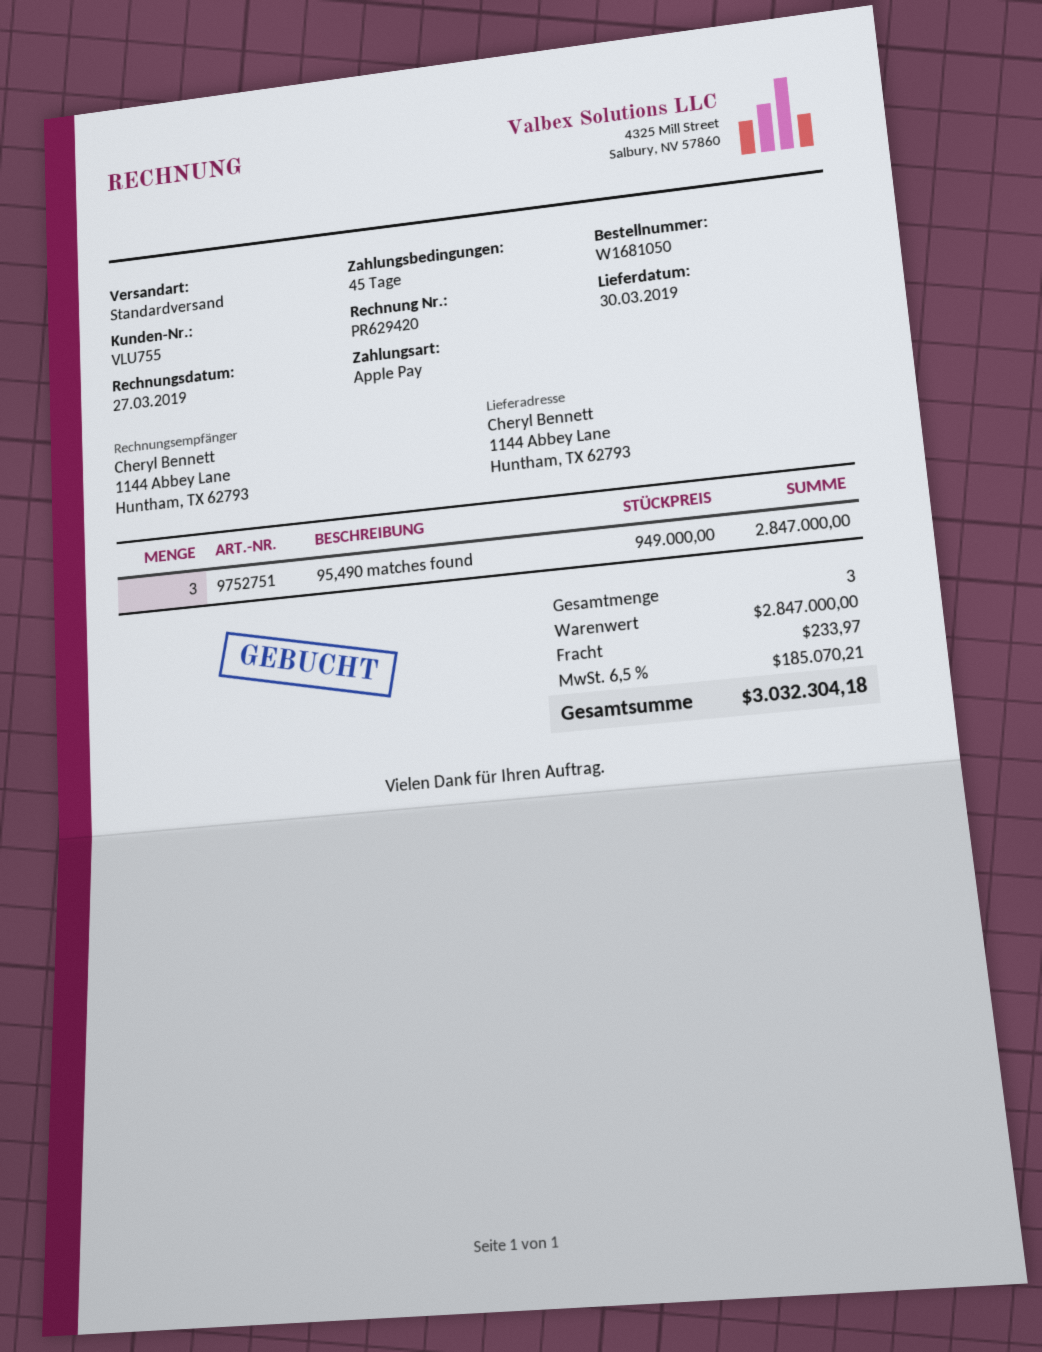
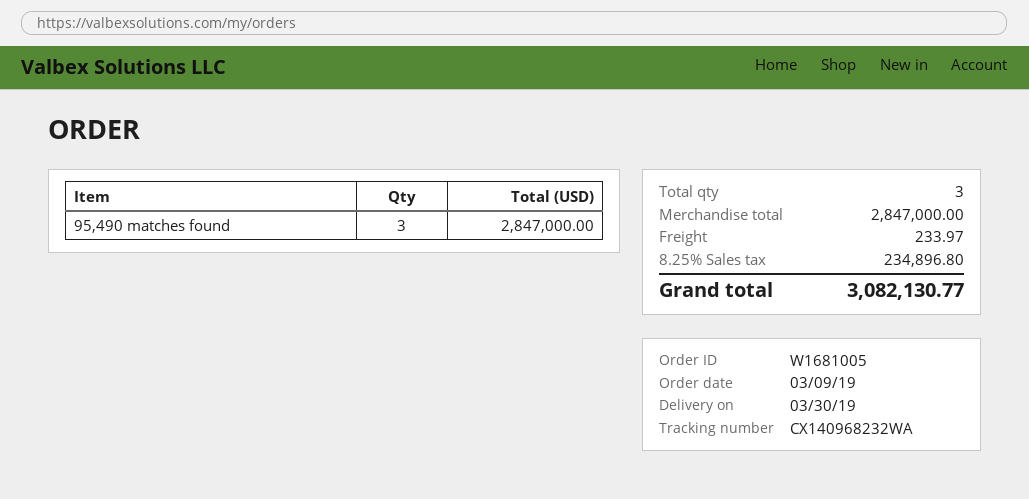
order number: W1681050 -> W1681005
tax: 6.5% = 185070.21 -> 8.25% = 234896.80
total: 3032304.18 -> 3082130.77

